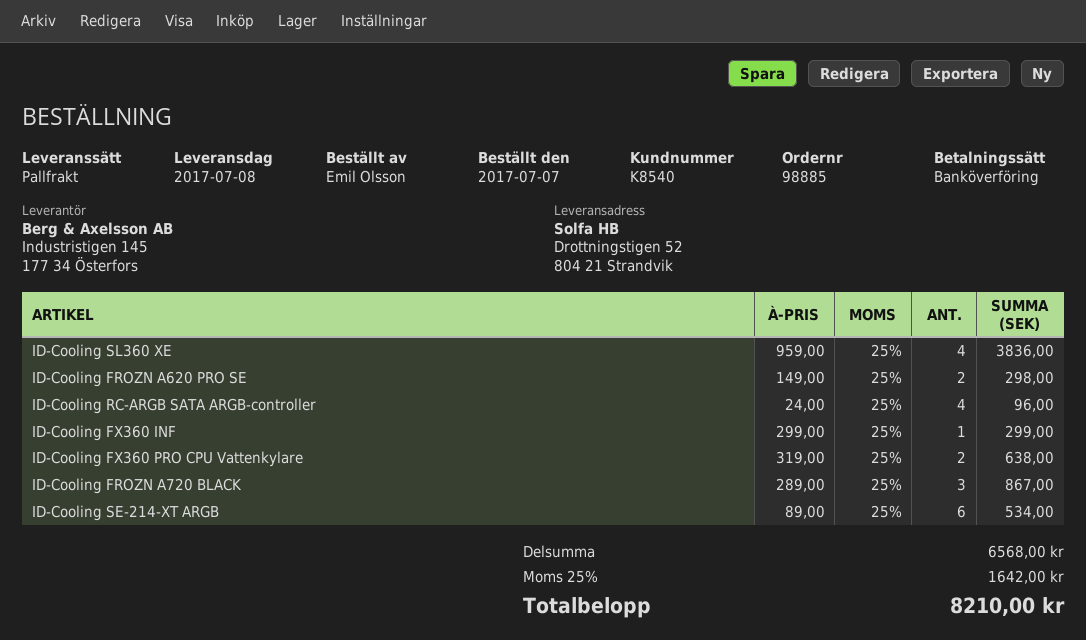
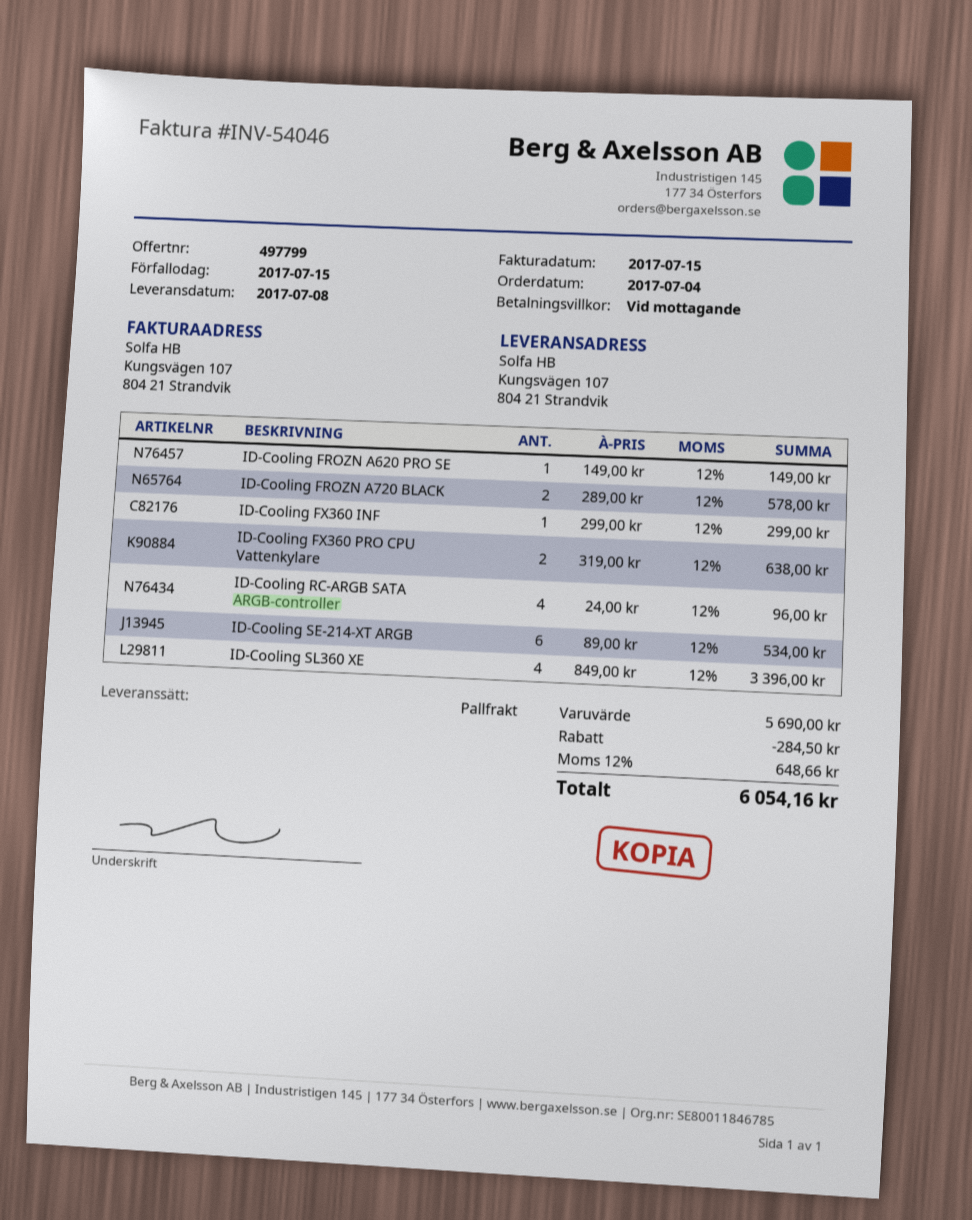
order date: 2017-07-07 -> 2017-07-04
ship to: Drottningstigen 52, 804 21 Strandvik -> Kungsvägen 107, 804 21 Strandvik
ID-Cooling SL360 XE: 4 x 959.00 = 3836.00 -> 4 x 849.00 = 3396.00
ID-Cooling FROZN A620 PRO SE: 2 x 149.00 = 298.00 -> 1 x 149.00 = 149.00
ID-Cooling FROZN A720 BLACK: 3 x 289.00 = 867.00 -> 2 x 289.00 = 578.00
subtotal: 6568.00 -> 5690.00
discount: none -> 284.50
tax: 25% = 1642.00 -> 12% = 648.66
total: 8210.00 -> 6054.16

